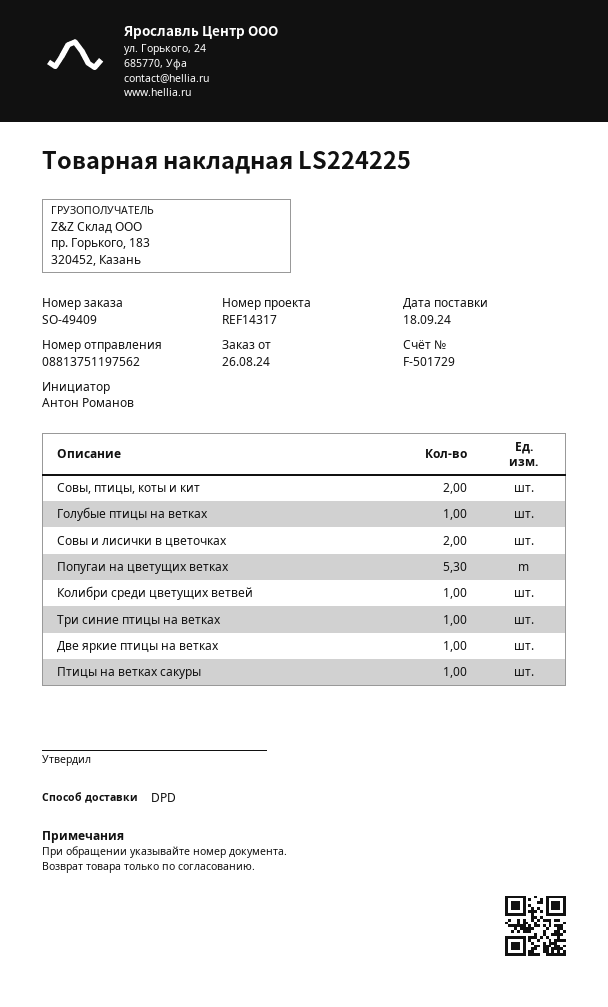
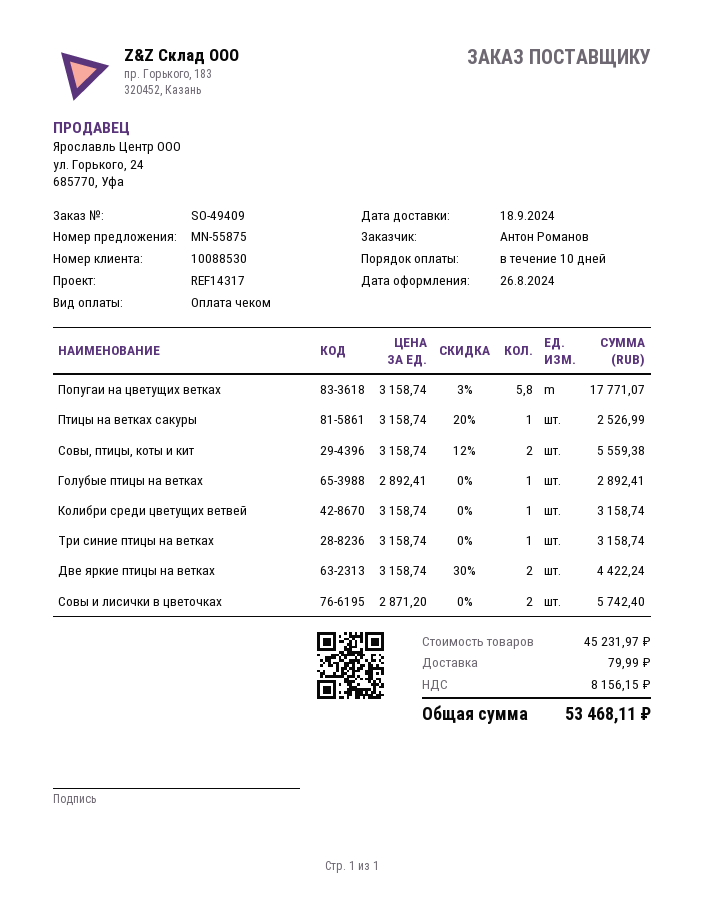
Попугаи на цветущих ветках: 5.3 -> 5.8
Две яркие птицы на ветках: 1 -> 2

